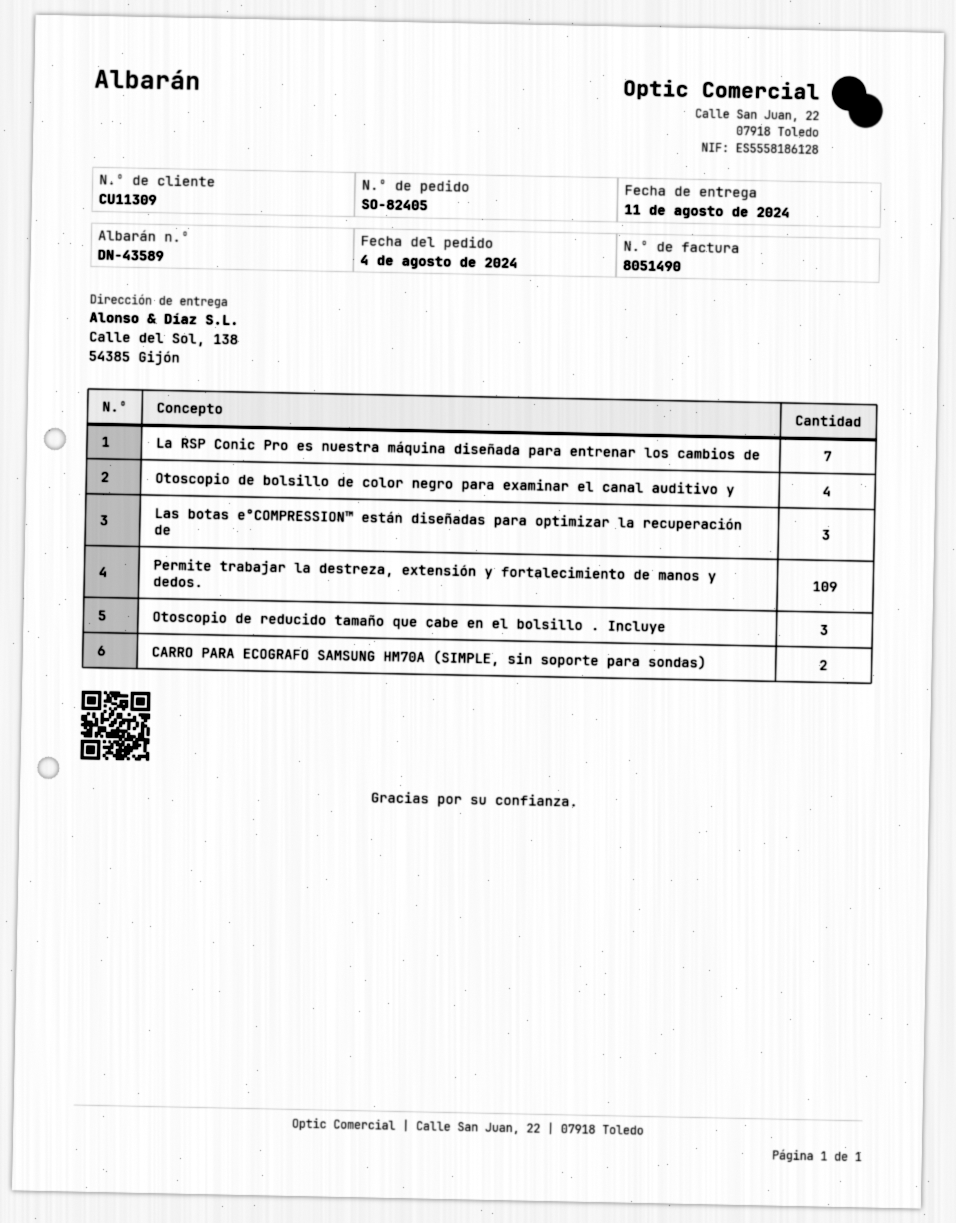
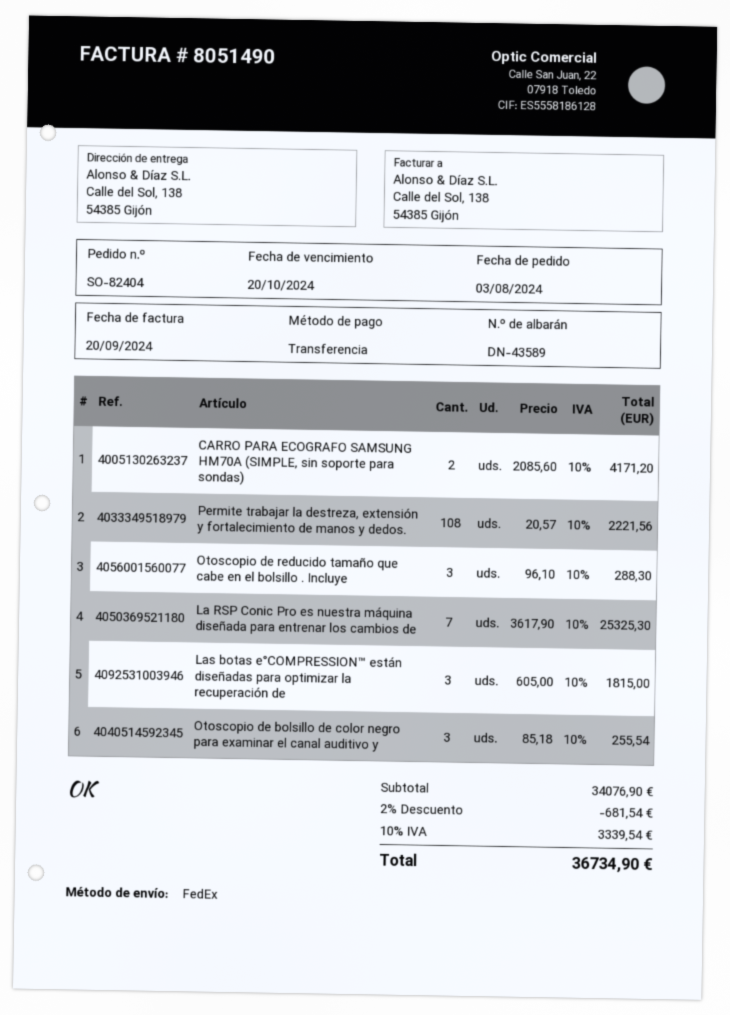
order number: SO-82405 -> SO-82404
order date: 2024-08-04 -> 2024-08-03
Otoscopio de bolsillo de color negro para examinar el canal auditivo y: 4 -> 3
Permite trabajar la destreza, extensión y fortalecimiento de manos y dedos.: 109 -> 108

